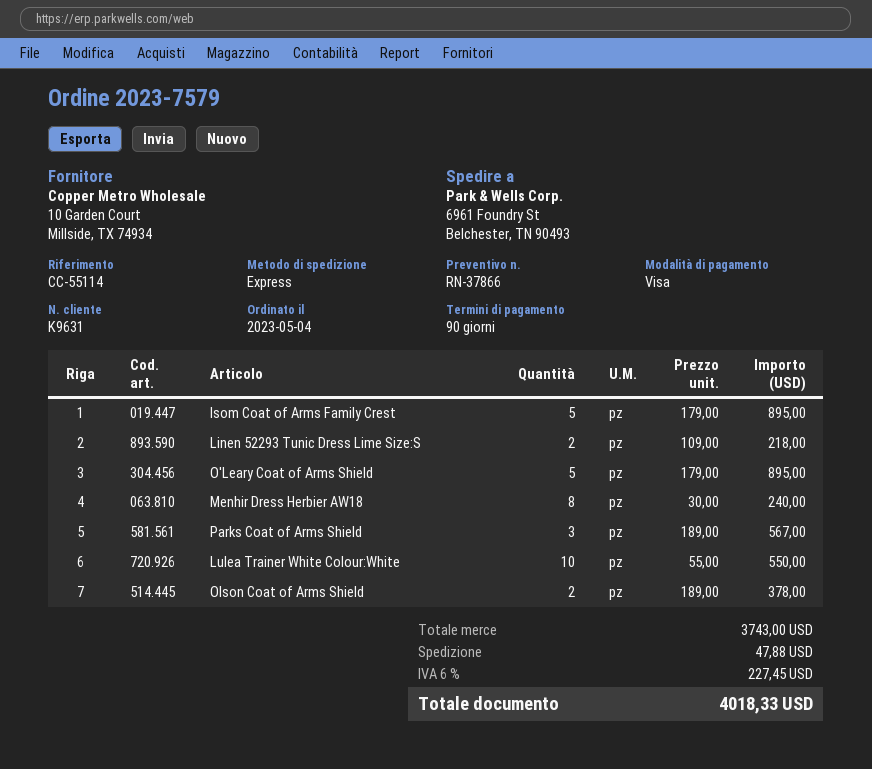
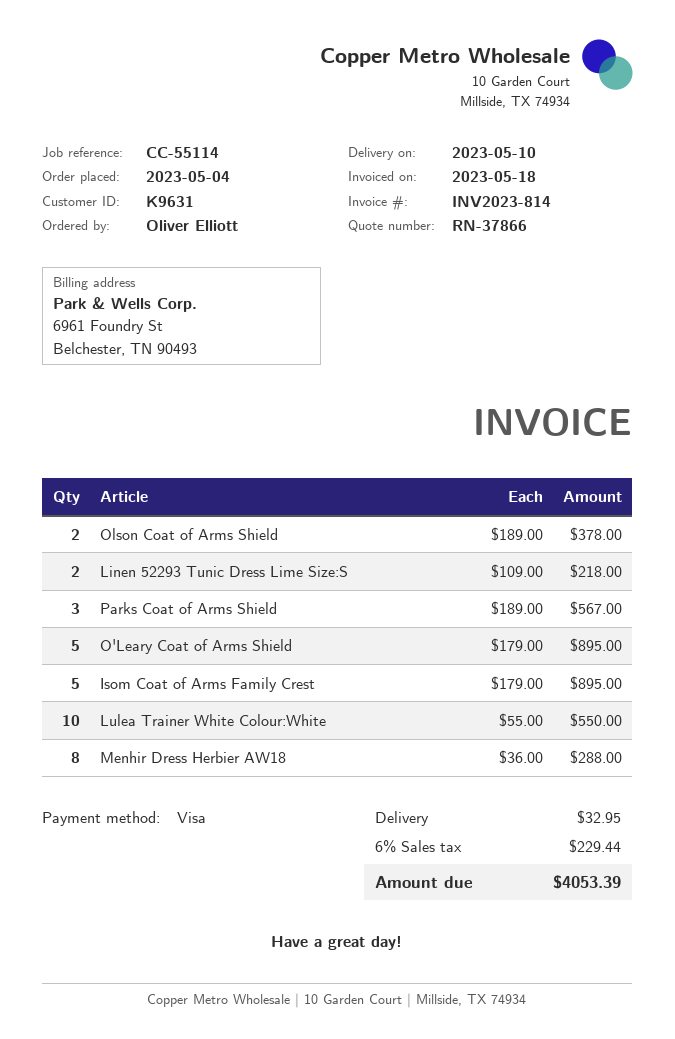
Menhir Dress Herbier AW18: 8 x 30.00 = 240.00 -> 8 x 36.00 = 288.00
shipping: 47.88 -> 32.95
tax: 6% = 227.45 -> 6% = 229.44
total: 4018.33 -> 4053.39

